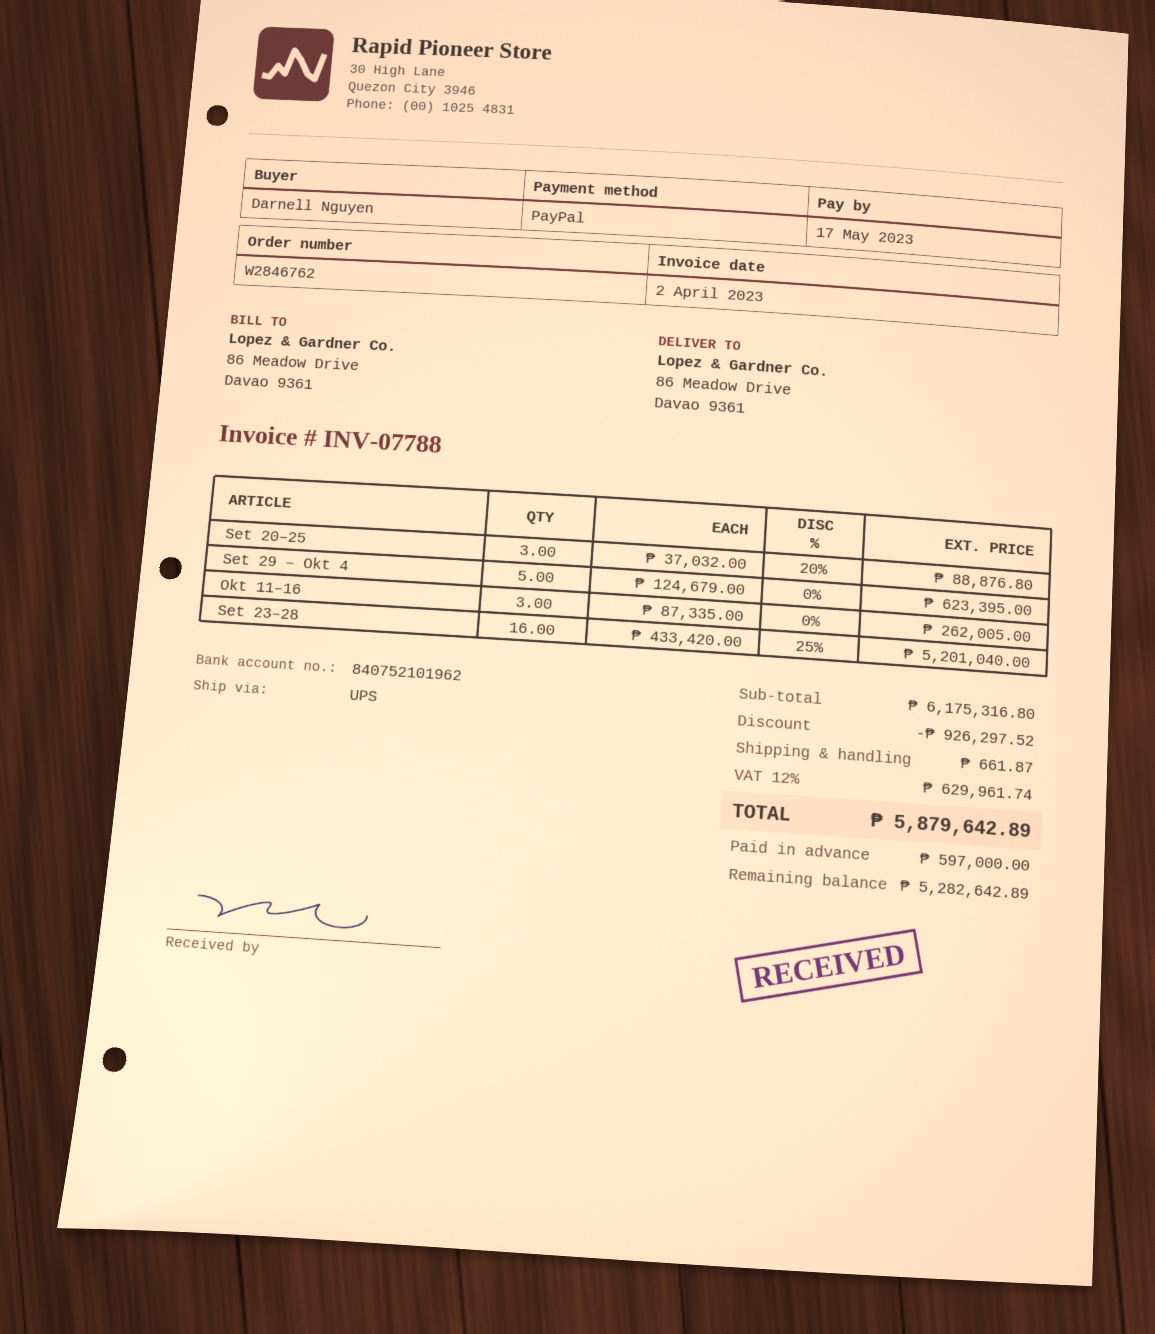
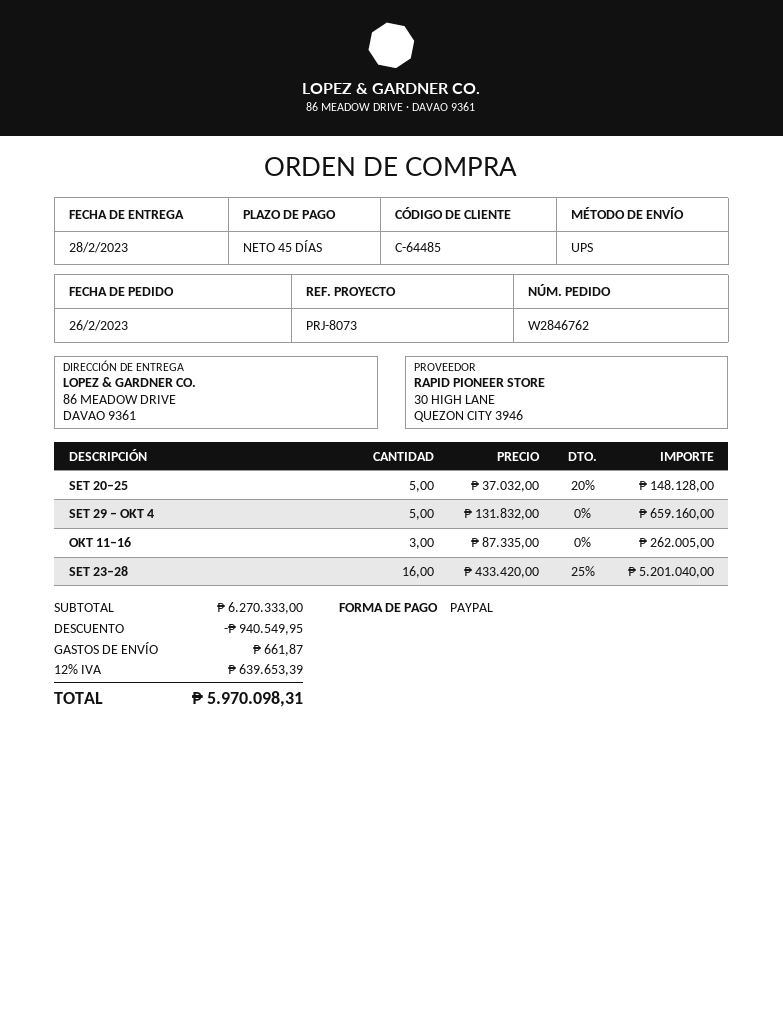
Set 20–25: 3 x 37032.00 - 20% = 88876.80 -> 5 x 37032.00 - 20% = 148128.00
Set 29 – Okt 4: 5 x 124679.00 = 623395.00 -> 5 x 131832.00 = 659160.00
subtotal: 6175316.80 -> 6270333.00
discount: 926297.52 -> 940549.95
tax: 12% = 629961.74 -> 12% = 639653.39
total: 5879642.89 -> 5970098.31

